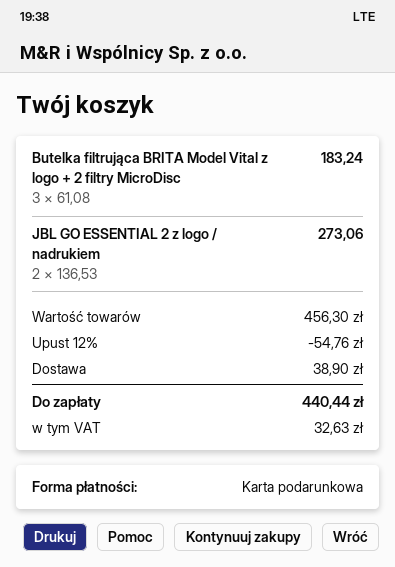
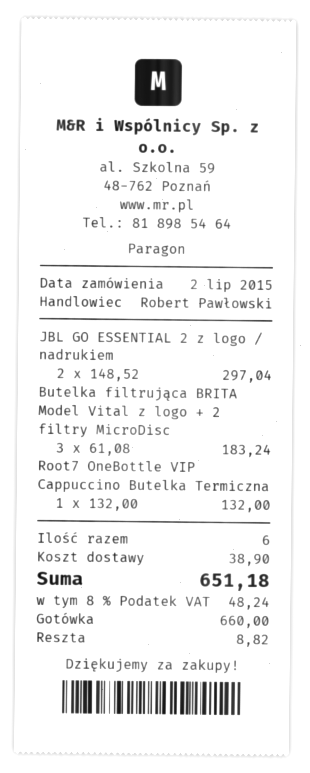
payment method: gift card -> cash
JBL GO ESSENTIAL 2 z logo / nadrukiem: 2 x 136.53 = 273.06 -> 2 x 148.52 = 297.04
Root7 OneBottle VIP Cappuccino Butelka Termiczna: none -> 1 x 132.00 = 132.00
discount: 12% = 54.76 -> none
tax: 32.63 -> 48.24
total: 440.44 -> 651.18

